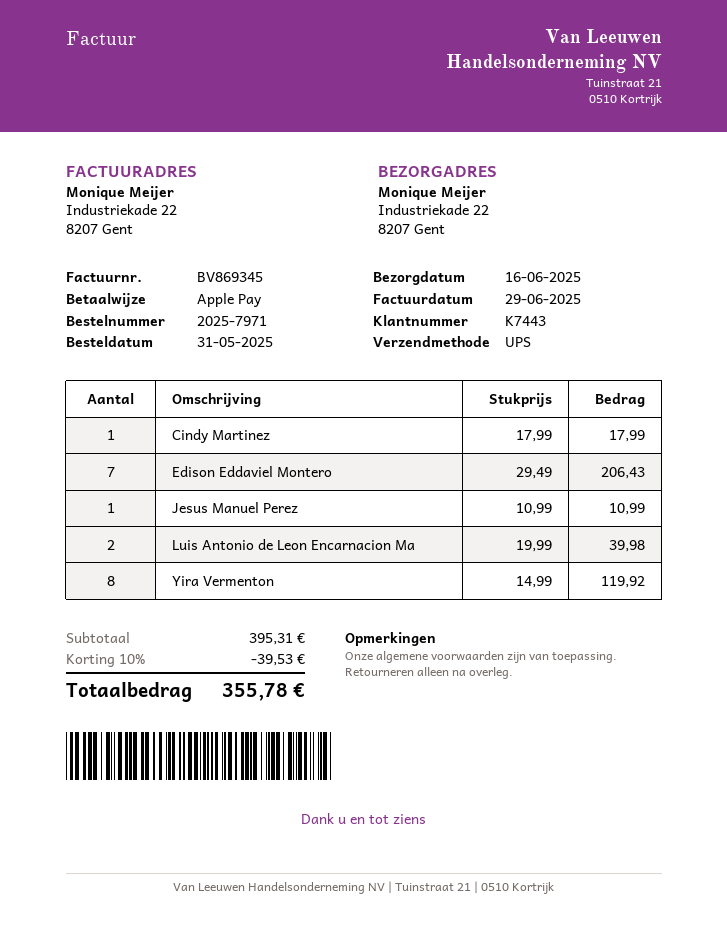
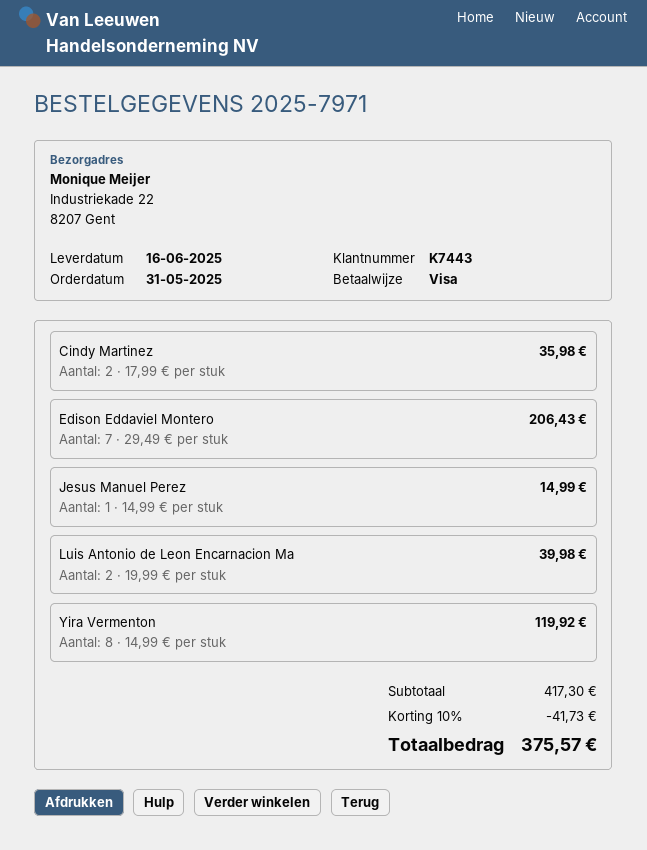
payment method: Apple Pay -> Visa
Cindy Martinez: 1 x 17.99 = 17.99 -> 2 x 17.99 = 35.98
Jesus Manuel Perez: 1 x 10.99 = 10.99 -> 1 x 14.99 = 14.99
subtotal: 395.31 -> 417.30
discount: 10% = 39.53 -> 10% = 41.73
total: 355.78 -> 375.57

